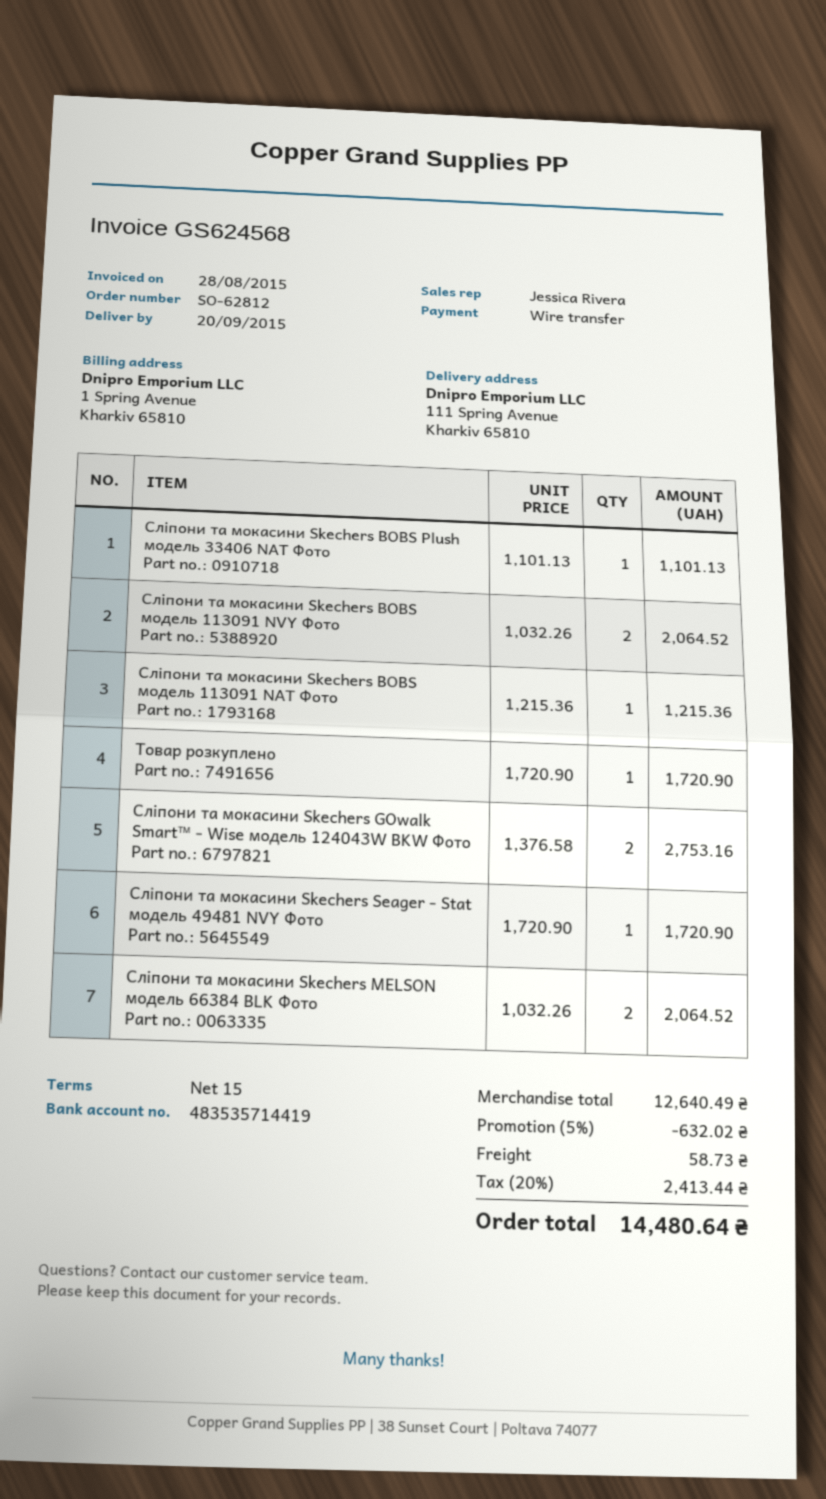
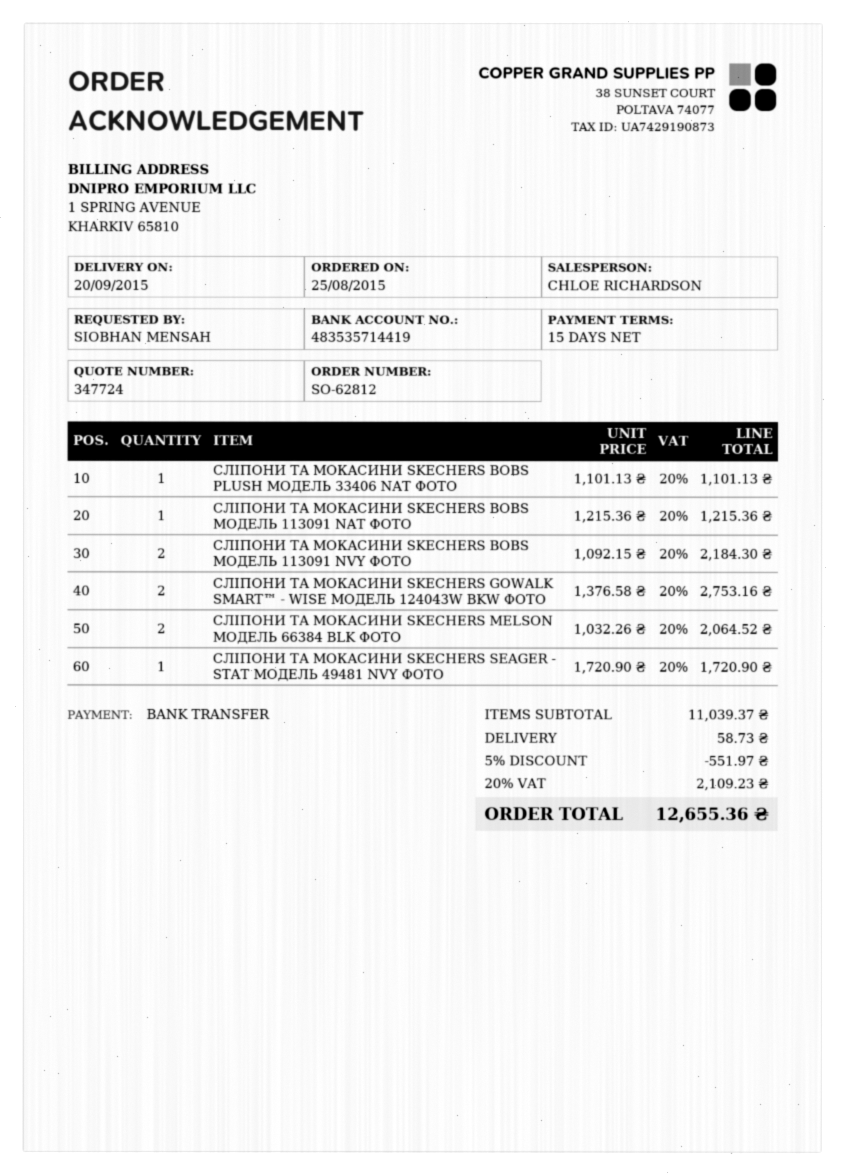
sales rep: Jessica Rivera -> CHLOE RICHARDSON
Сліпони та мокасини Skechers BOBS модель 113091 NVY Фото: 2 x 1032.26 = 2064.52 -> 2 x 1092.15 = 2184.30
Товар розкуплено: 1 x 1720.90 = 1720.90 -> none
subtotal: 12640.49 -> 11039.37
discount: 5% = 632.02 -> 5% = 551.97
tax: 20% = 2413.44 -> 20% = 2109.23
total: 14480.64 -> 12655.36

